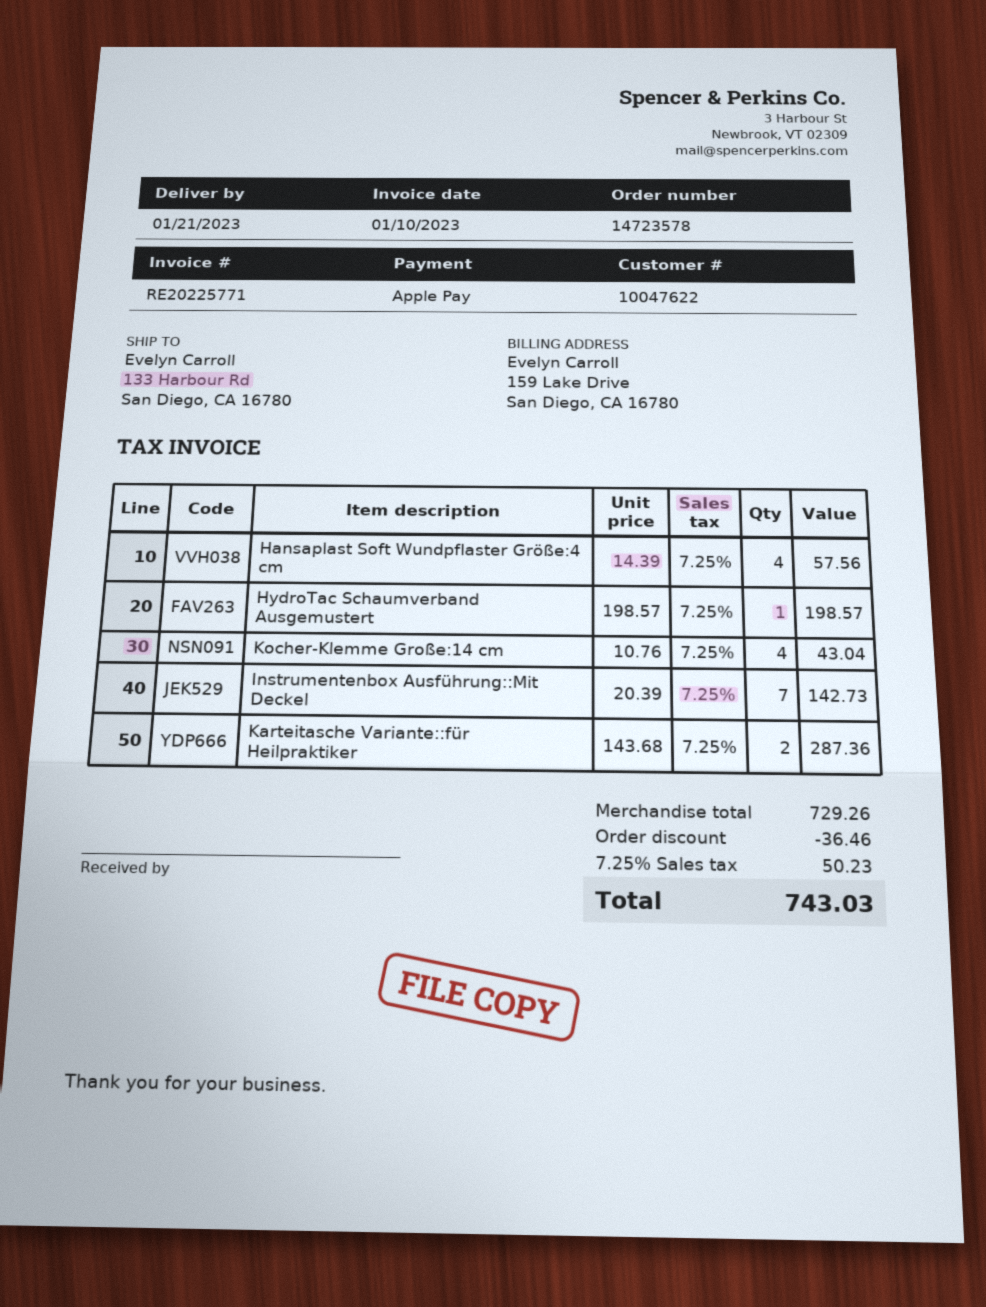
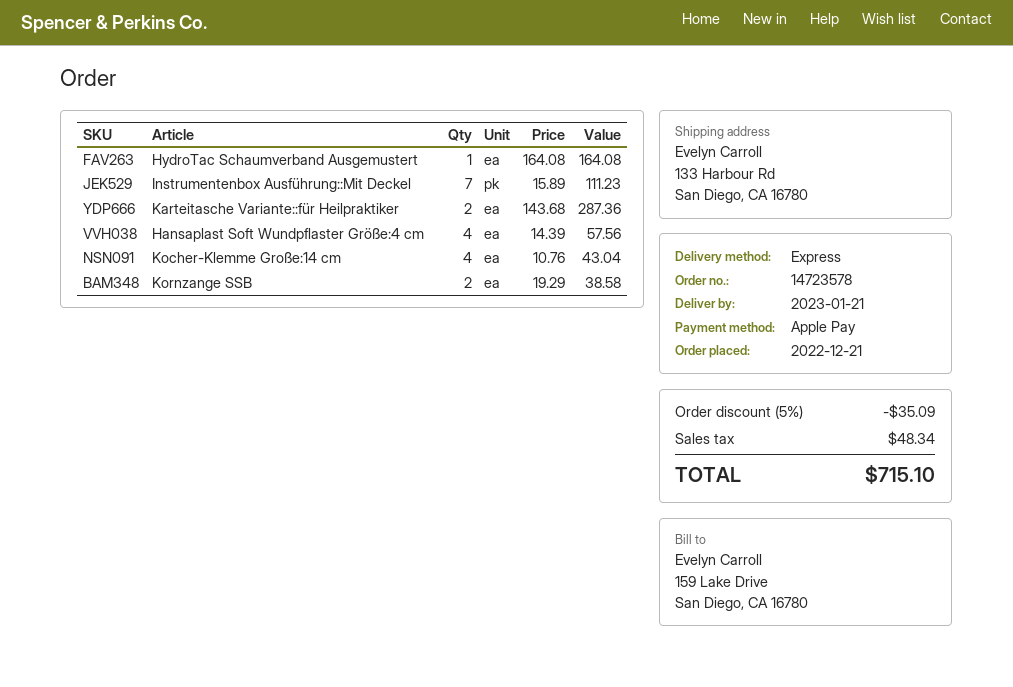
HydroTac Schaumverband Ausgemustert: 1 x 198.57 = 198.57 -> 1 x 164.08 = 164.08
Instrumentenbox Ausführung::Mit Deckel: 7 x 20.39 = 142.73 -> 7 x 15.89 = 111.23
Kornzange SSB: none -> 2 x 19.29 = 38.58
discount: 36.46 -> 35.09
tax: 50.23 -> 48.34
total: 743.03 -> 715.10

